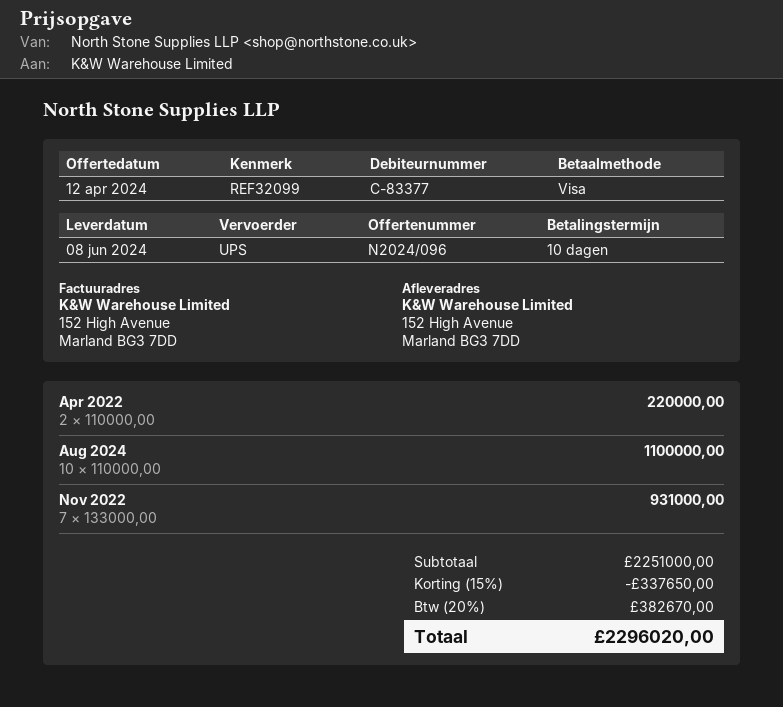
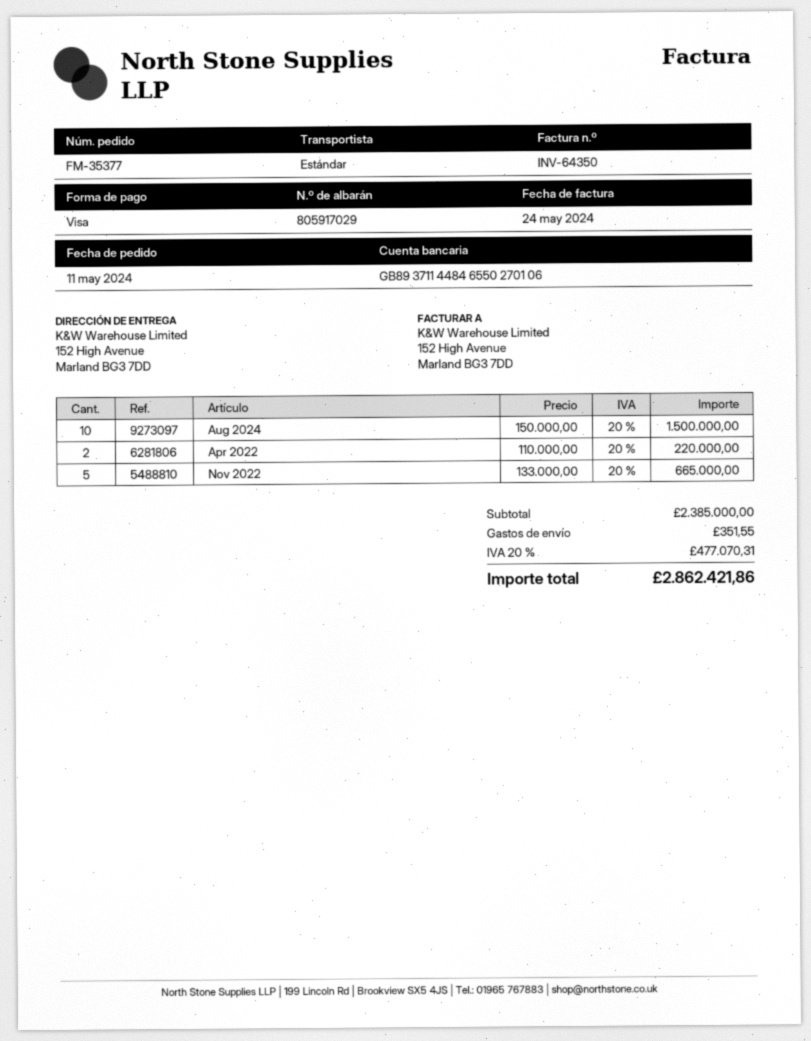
shipping method: UPS -> standard
Aug 2024: 10 x 110000.00 = 1100000.00 -> 10 x 150000.00 = 1500000.00
Nov 2022: 7 x 133000.00 = 931000.00 -> 5 x 133000.00 = 665000.00
subtotal: 2251000.00 -> 2385000.00
discount: 15% = 337650.00 -> none
shipping: none -> 351.55
tax: 20% = 382670.00 -> 20% = 477070.31
total: 2296020.00 -> 2862421.86

